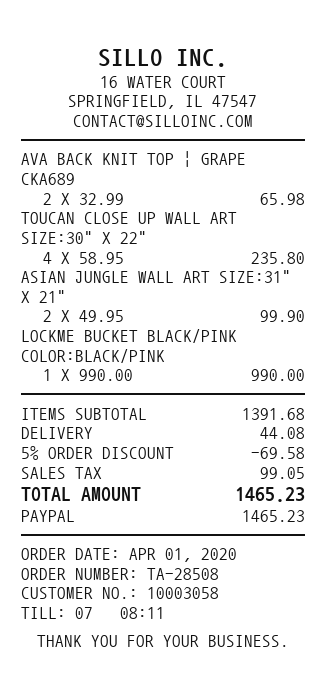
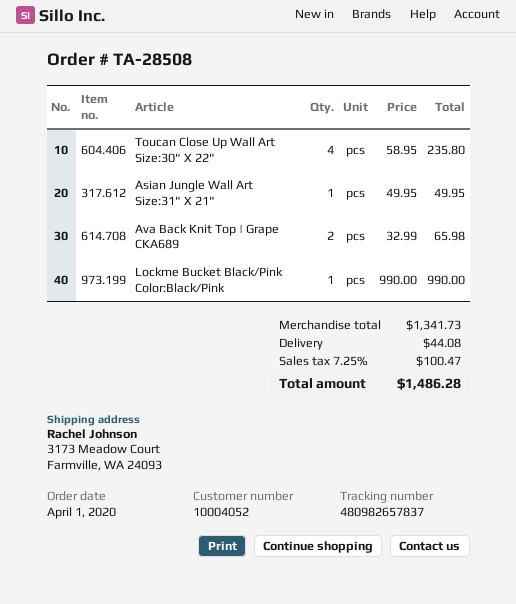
customer number: 10003058 -> 10004052
ASIAN JUNGLE WALL ART SIZE:31" X 21": 2 x 49.95 = 99.90 -> 1 x 49.95 = 49.95
subtotal: 1391.68 -> 1341.73
discount: 5% = 69.58 -> none
tax: 99.05 -> 100.47
total: 1465.23 -> 1486.28

